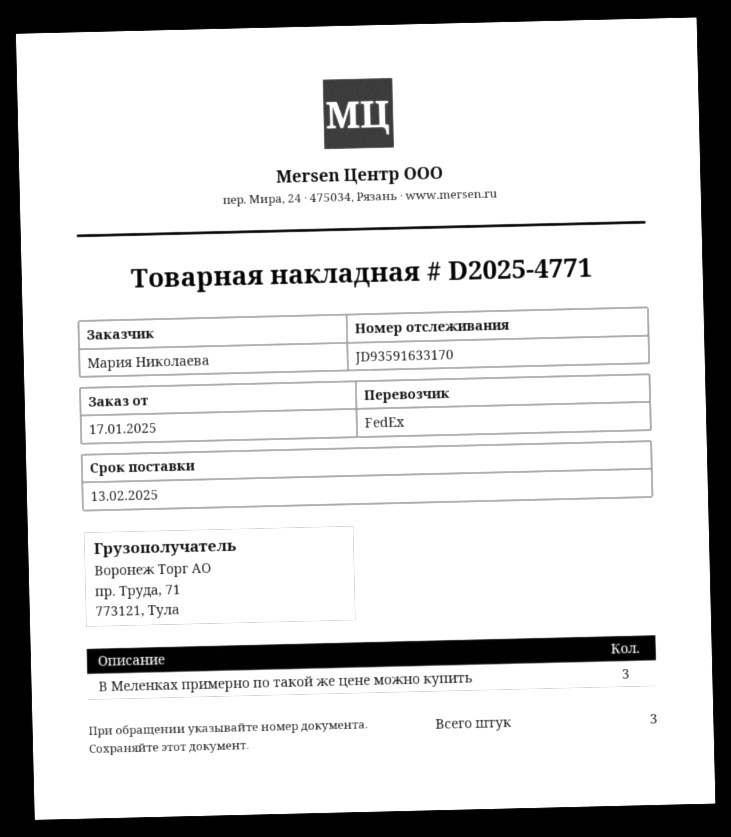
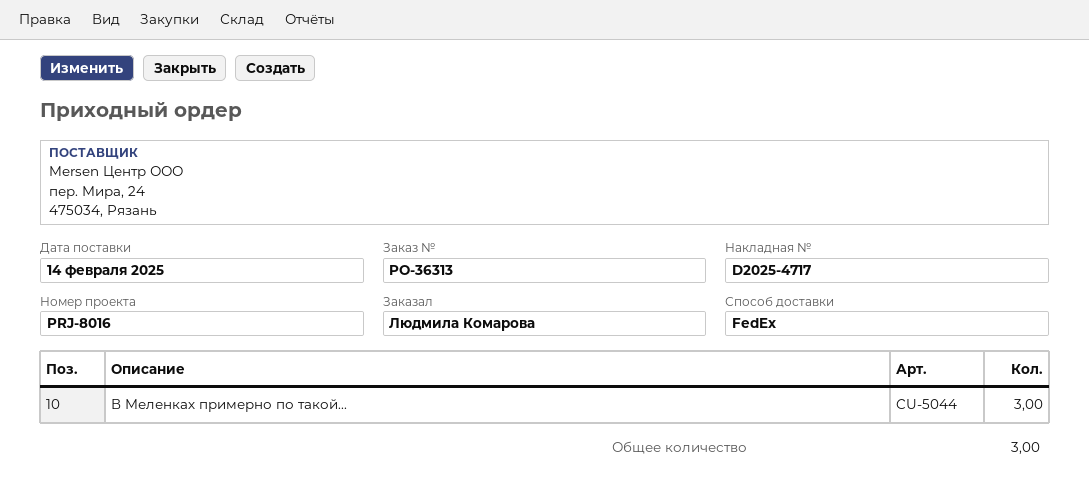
delivery note number: D2025-4771 -> D2025-4717
delivery date: 2025-02-13 -> 2025-02-14
ordered by: Мария Николаева -> Людмила Комарова

